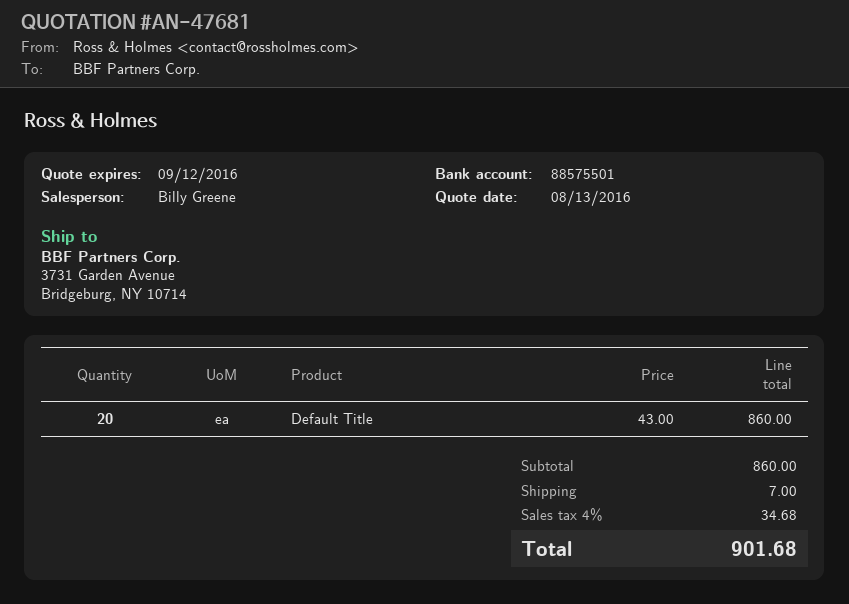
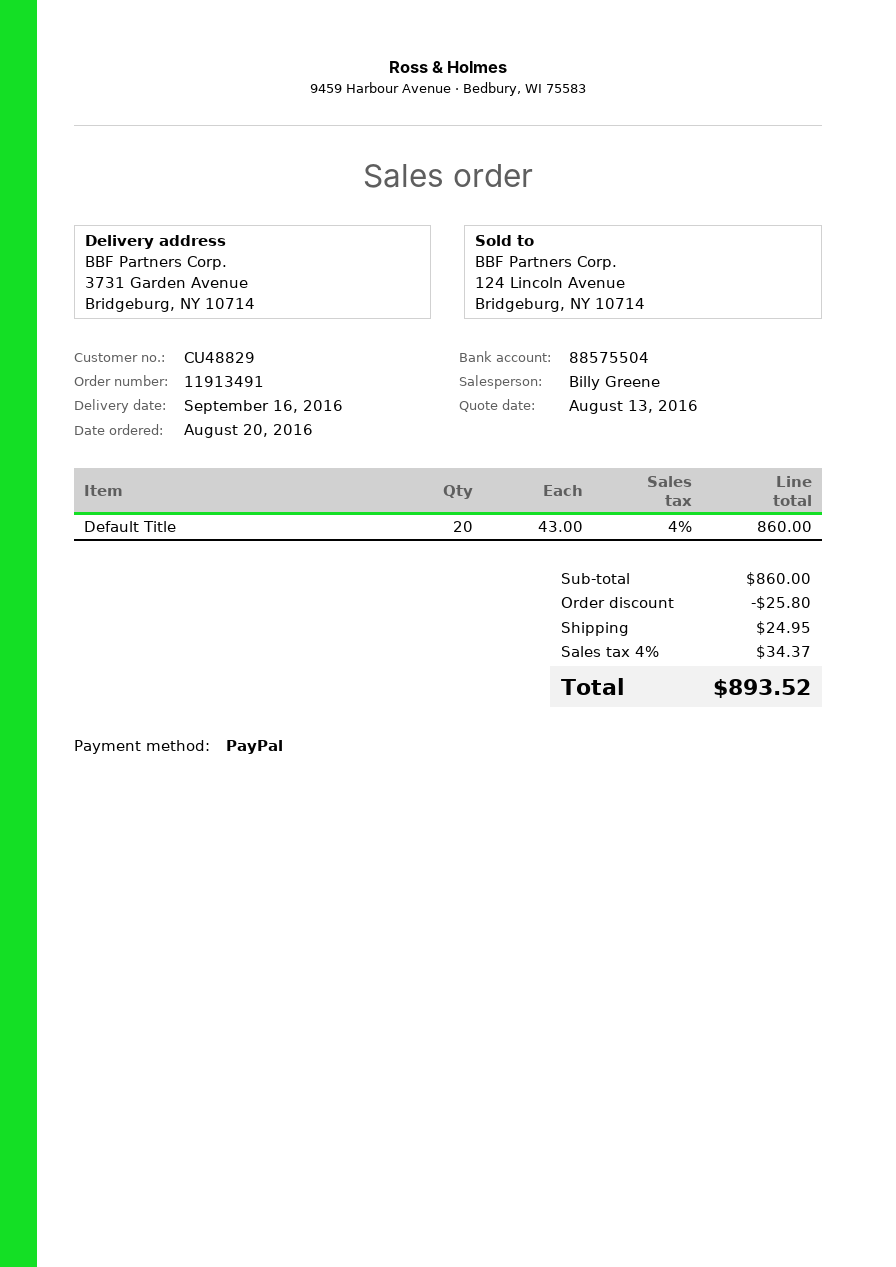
bank account: 88575501 -> 88575504
discount: none -> 25.80
shipping: 7.00 -> 24.95
tax: 4% = 34.68 -> 4% = 34.37
total: 901.68 -> 893.52

